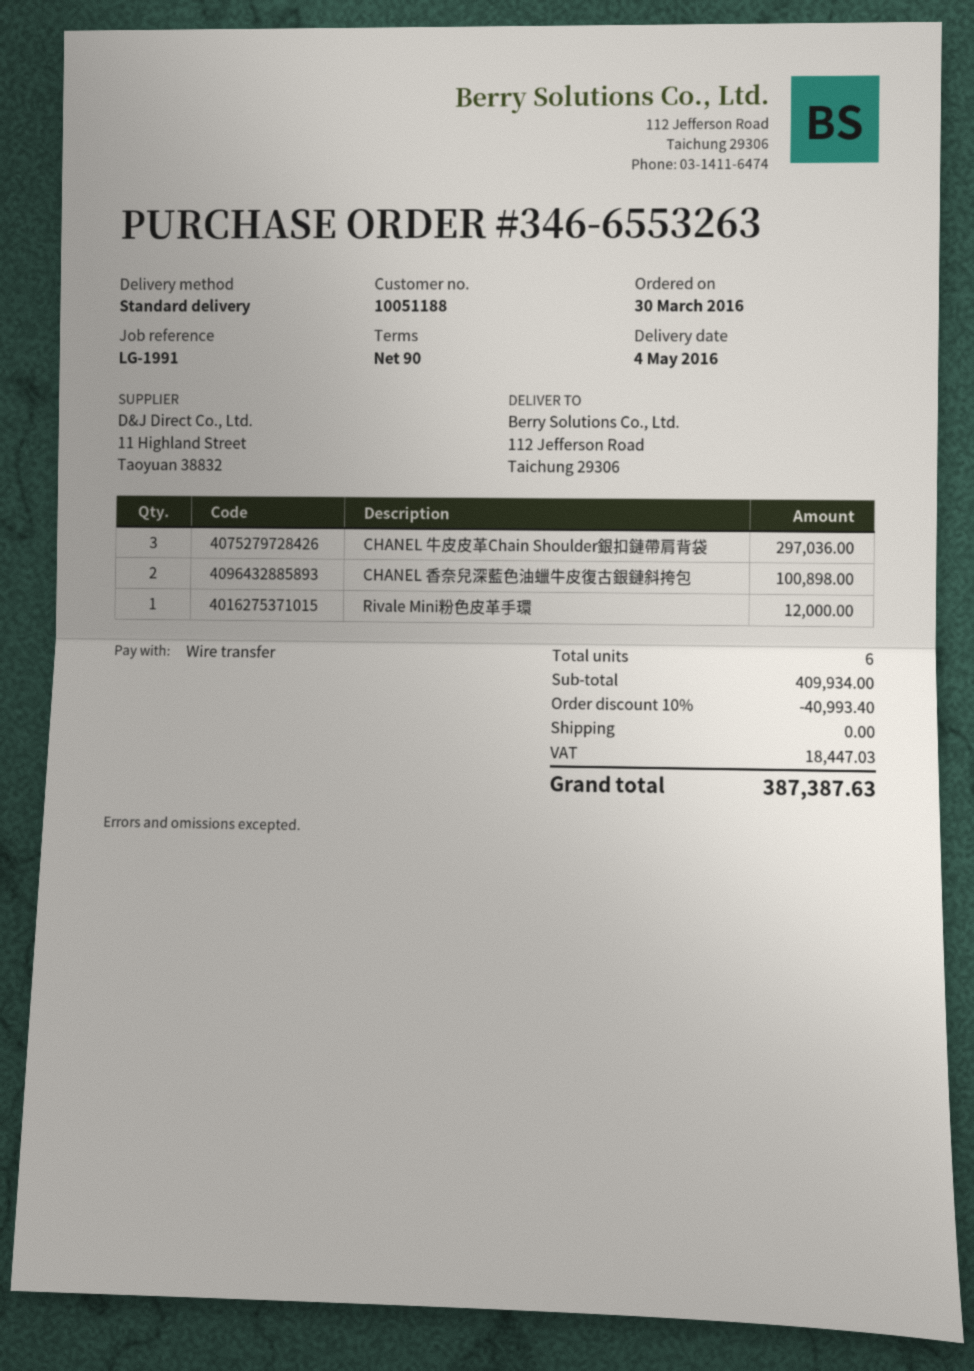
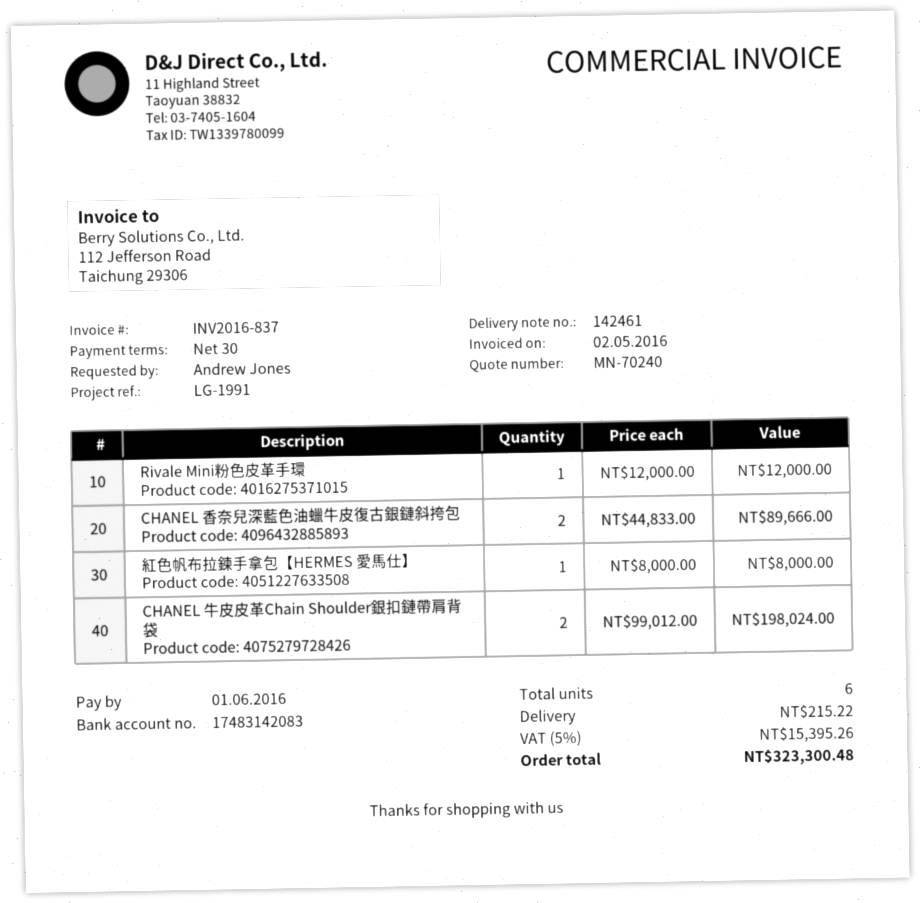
payment terms: 90 days -> 30 days
CHANEL 牛皮皮革Chain Shoulder銀扣鏈帶肩背袋: 3 for 297036.00 -> 2 for 198024.00
CHANEL 香奈兒深藍色油蠟牛皮復古銀鏈斜挎包: 2 for 100898.00 -> 2 for 89666.00
紅色帆布拉鍊手拿包【HERMES 愛馬仕】: none -> 1 for 8000.00
discount: 10% = 40993.40 -> none
shipping: 0.00 -> 215.22
tax: 18447.03 -> 15395.26
total: 387387.63 -> 323300.48

